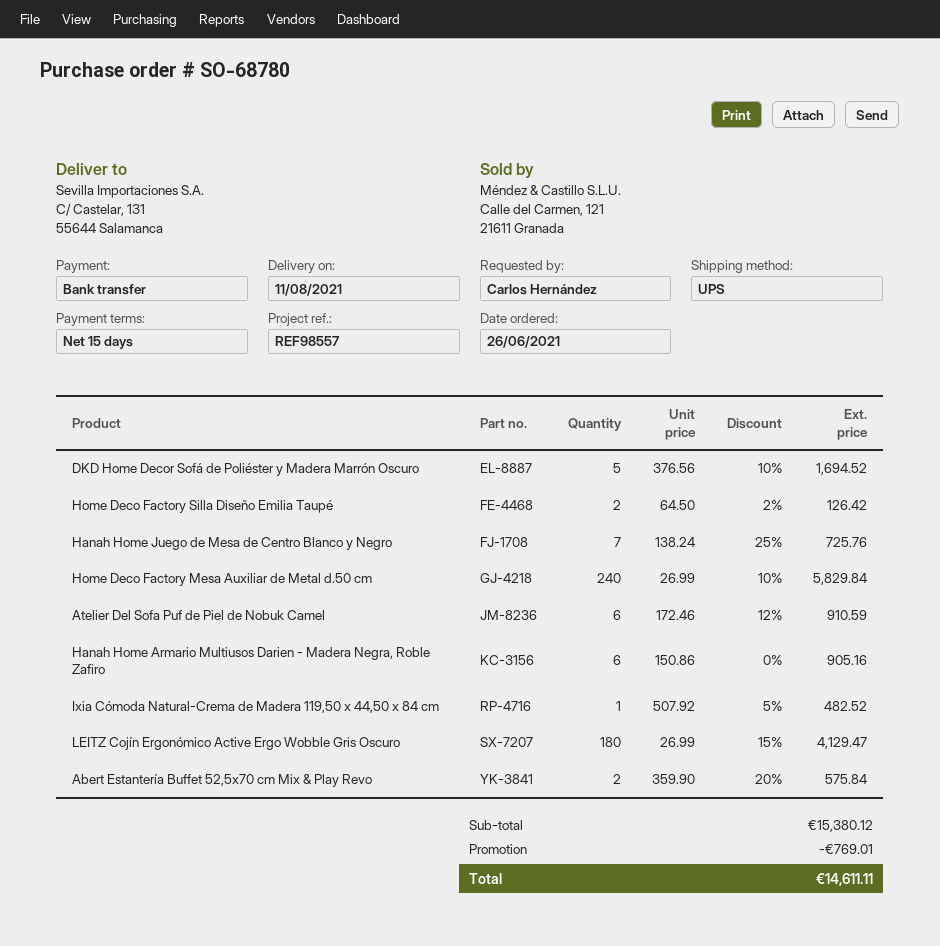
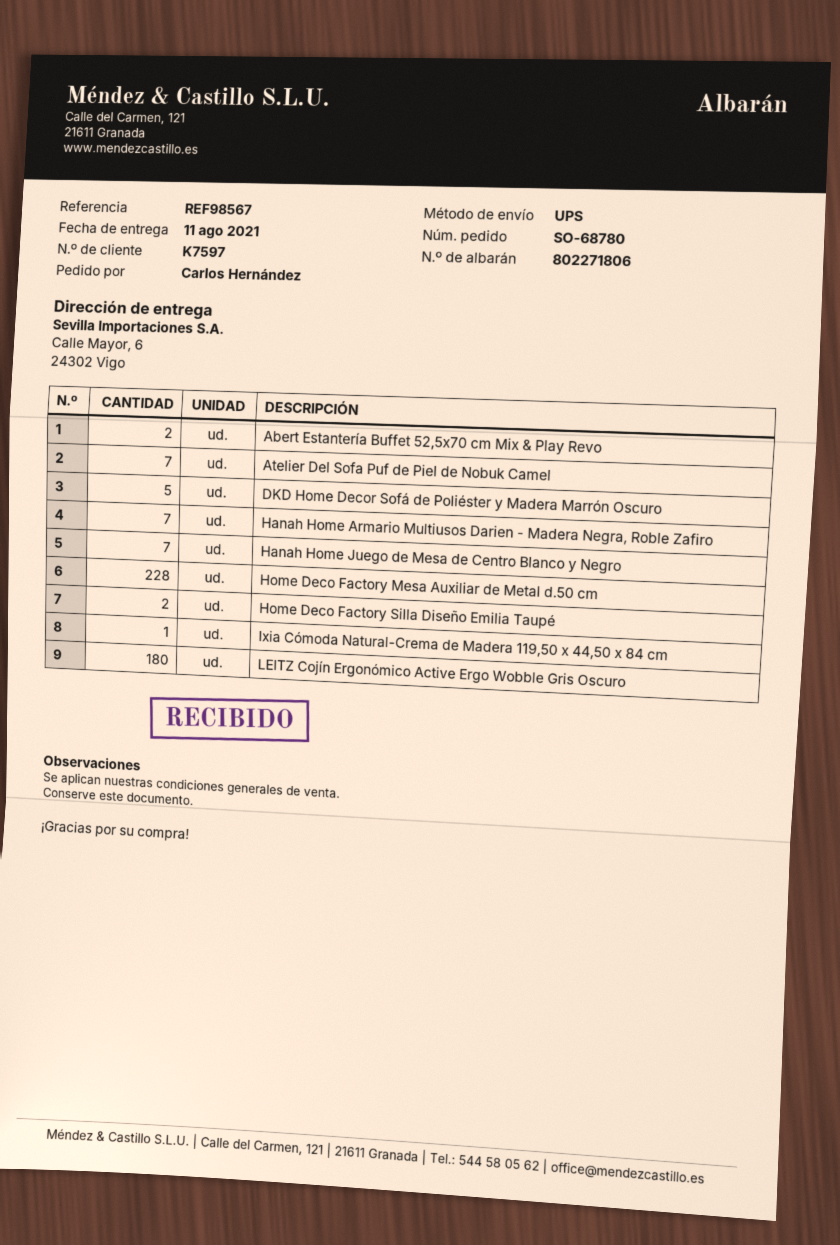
reference: REF98557 -> REF98567
ship to: C/ Castelar, 131, 55644 Salamanca -> Calle Mayor, 6, 24302 Vigo
Home Deco Factory Mesa Auxiliar de Metal d.50 cm: 240 -> 228
Atelier Del Sofa Puf de Piel de Nobuk Camel: 6 -> 7
Hanah Home Armario Multiusos Darien - Madera Negra, Roble Zafiro: 6 -> 7

